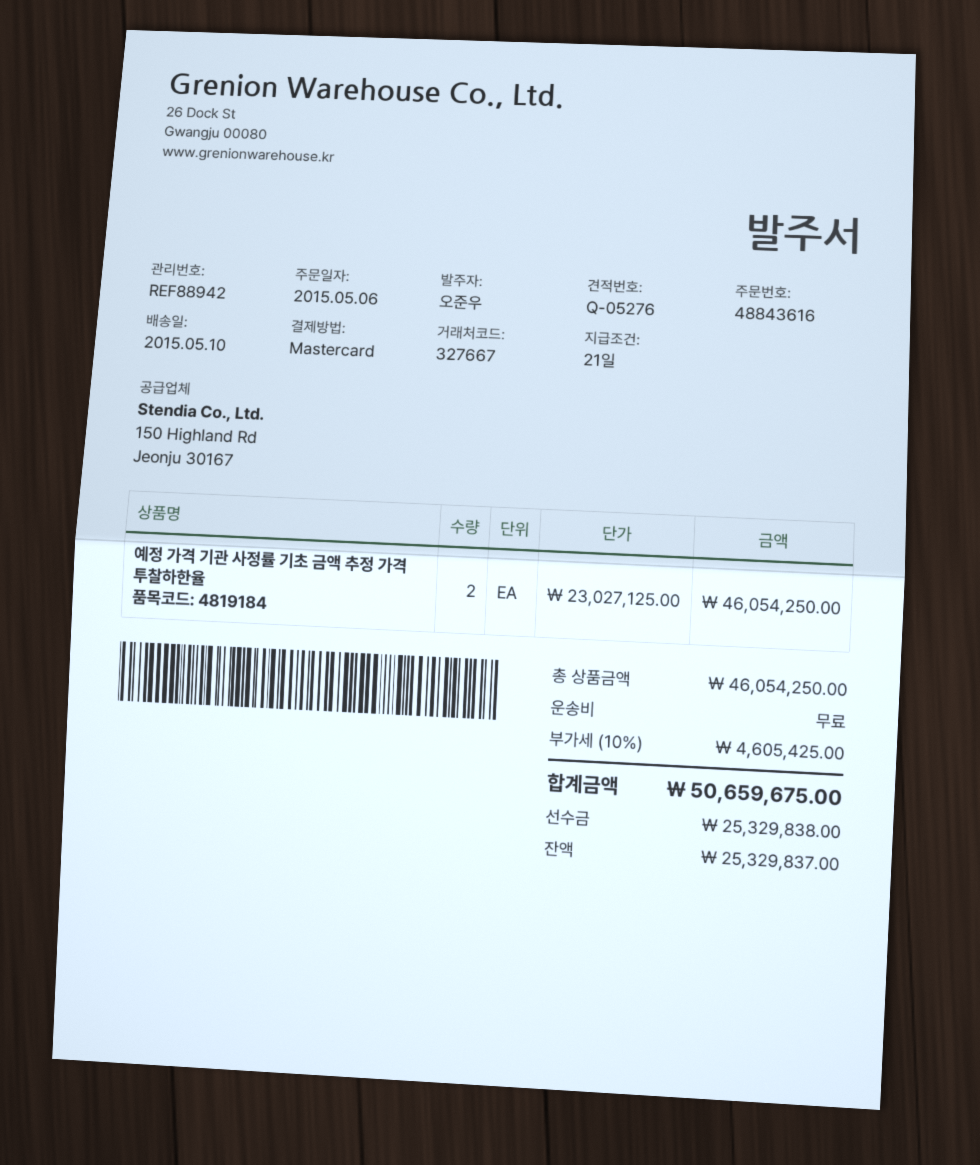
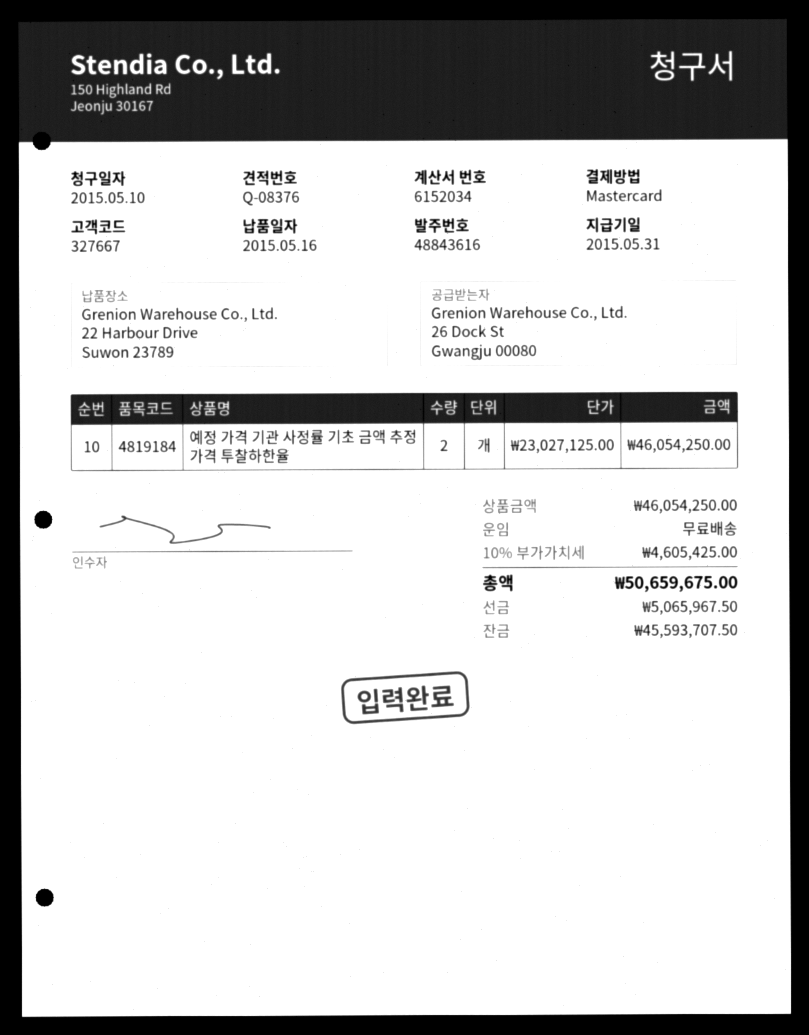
quote number: Q-05276 -> Q-08376
delivery date: 2015-05-10 -> 2015-05-16
deposit: 25329838.00 -> 5065967.50
balance: 25329837.00 -> 45593707.50

